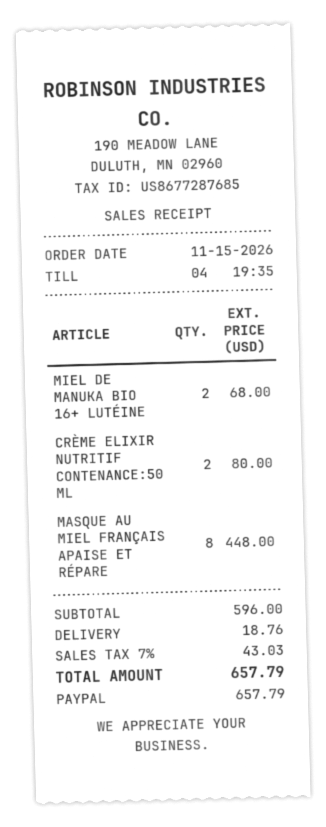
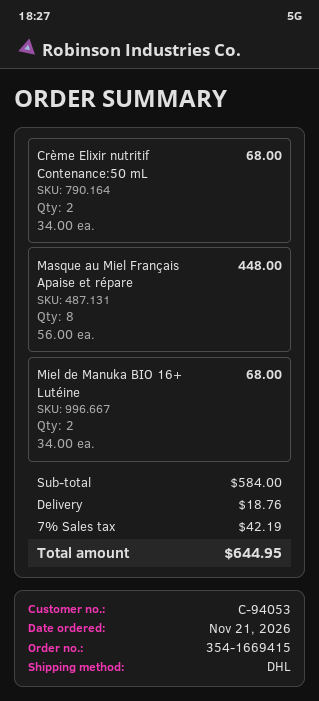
order date: 2026-11-15 -> 2026-11-21
CRÈME ELIXIR NUTRITIF CONTENANCE:50 ML: 2 for 80.00 -> 2 for 68.00
subtotal: 596.00 -> 584.00
tax: 7% = 43.03 -> 7% = 42.19
total: 657.79 -> 644.95

